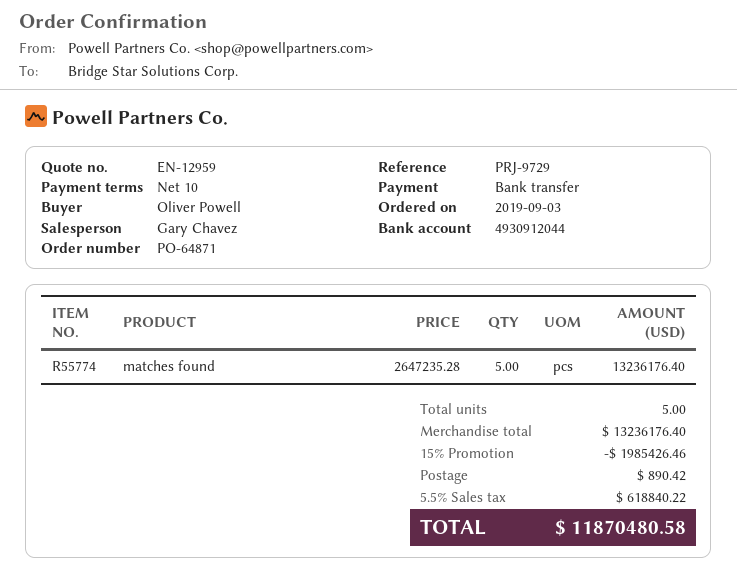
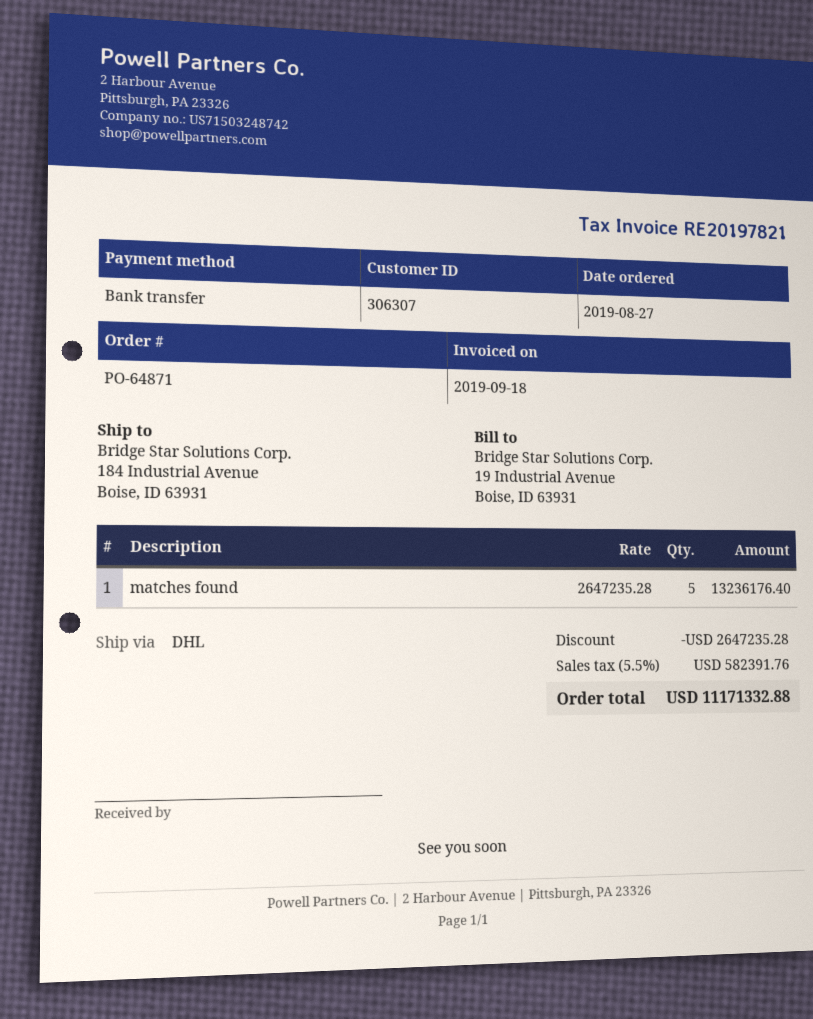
order date: 2019-09-03 -> 2019-08-27
discount: 1985426.46 -> 2647235.28
shipping: 890.42 -> none
tax: 5.5% = 618840.22 -> 5.5% = 582391.76
total: 11870480.58 -> 11171332.88

